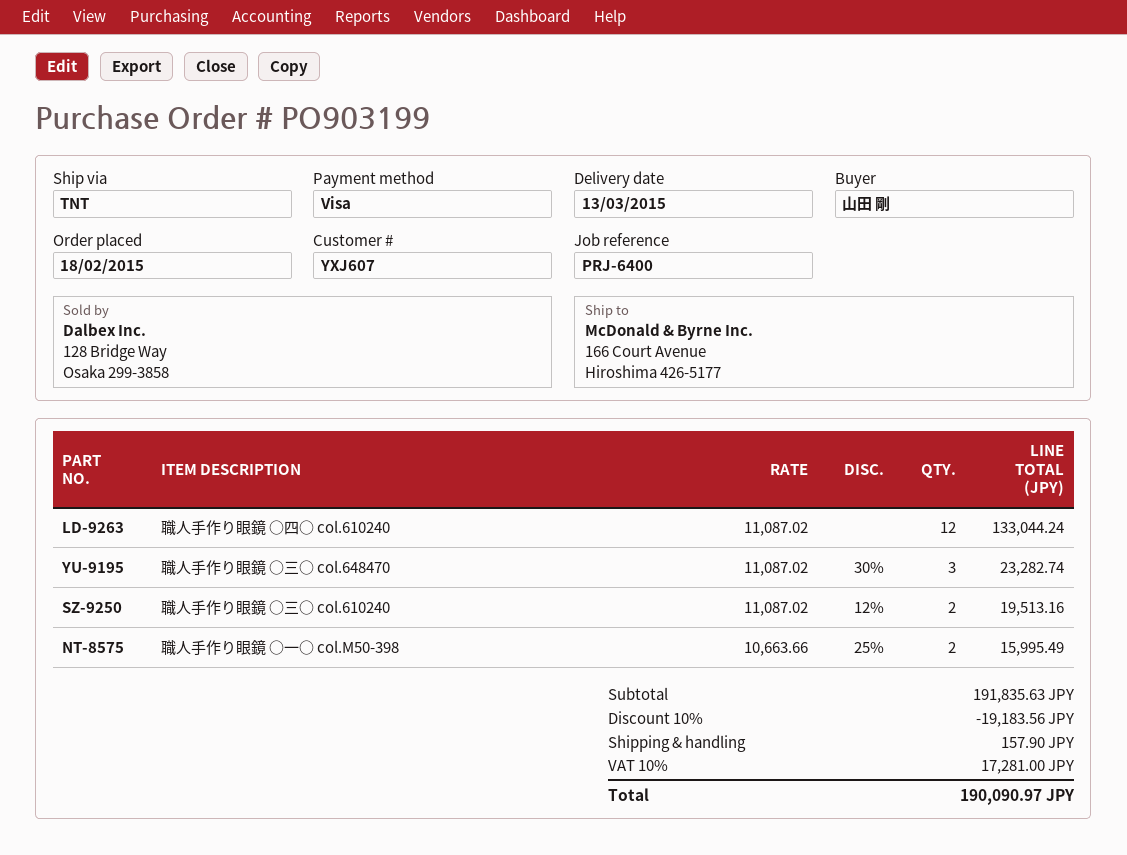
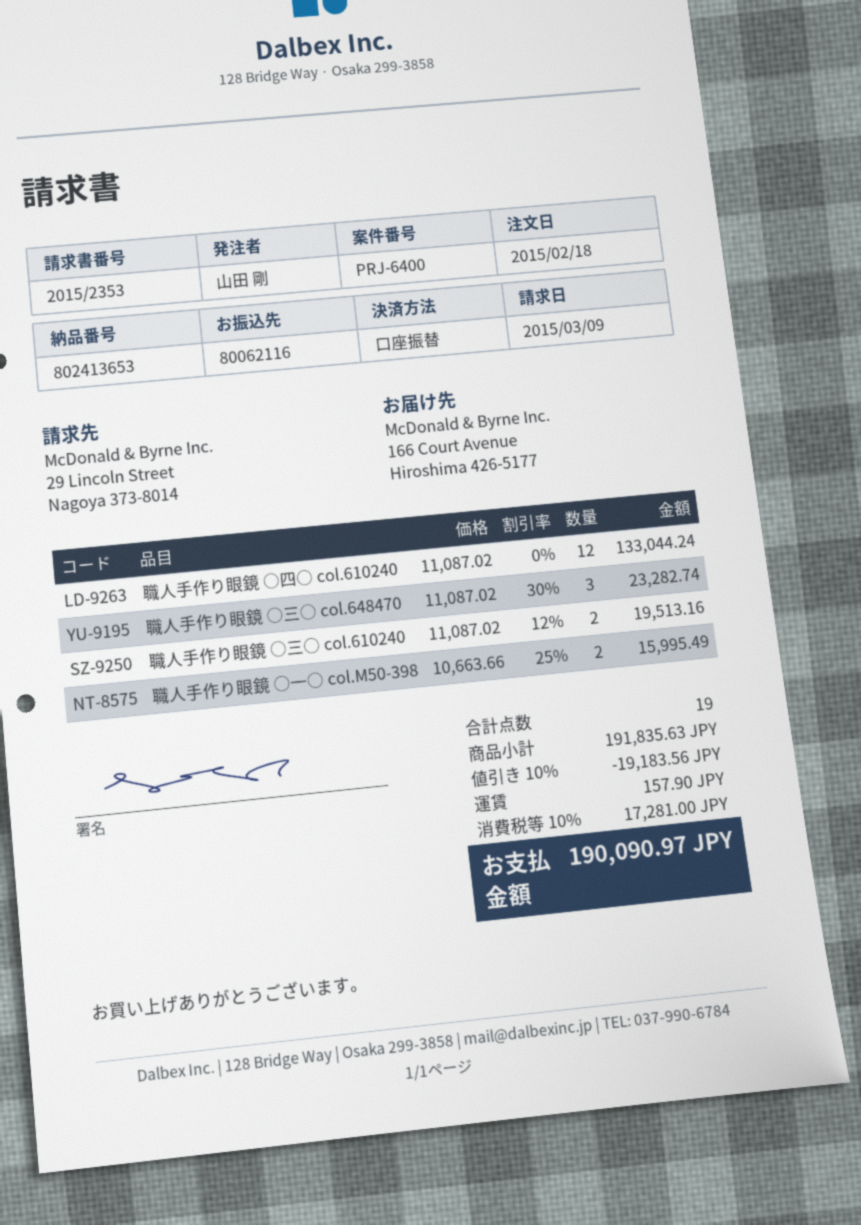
payment method: Visa -> direct debit

